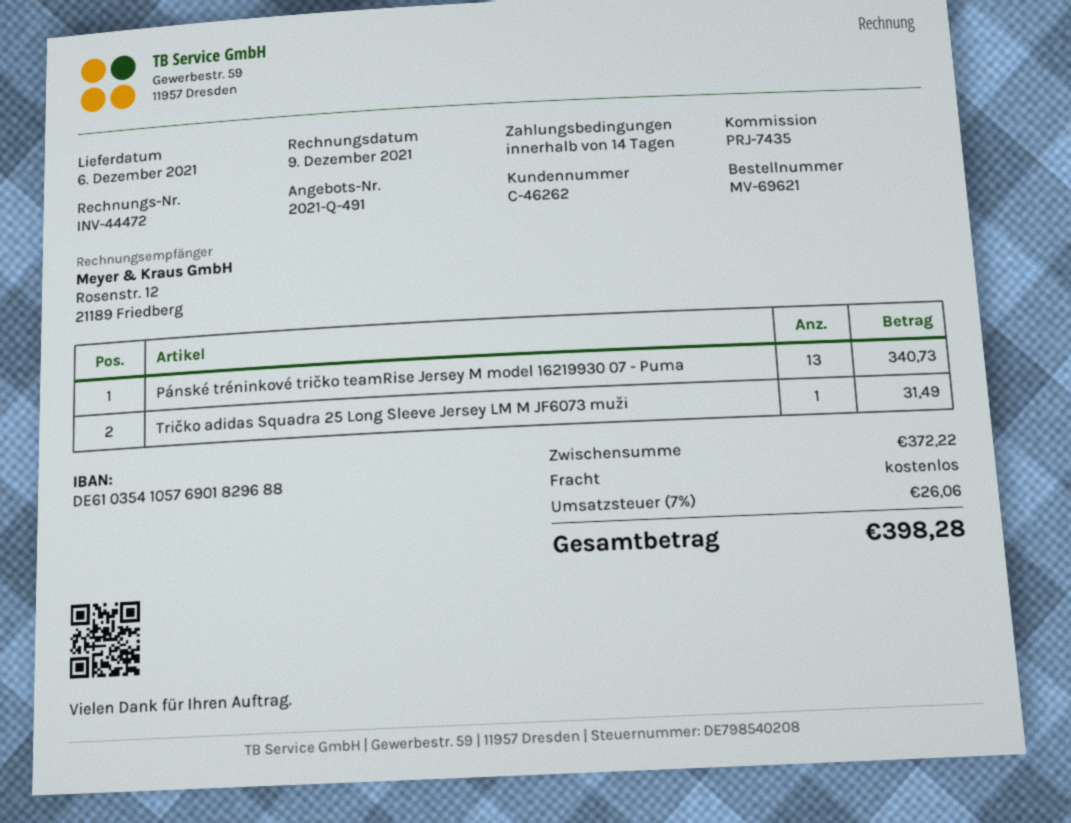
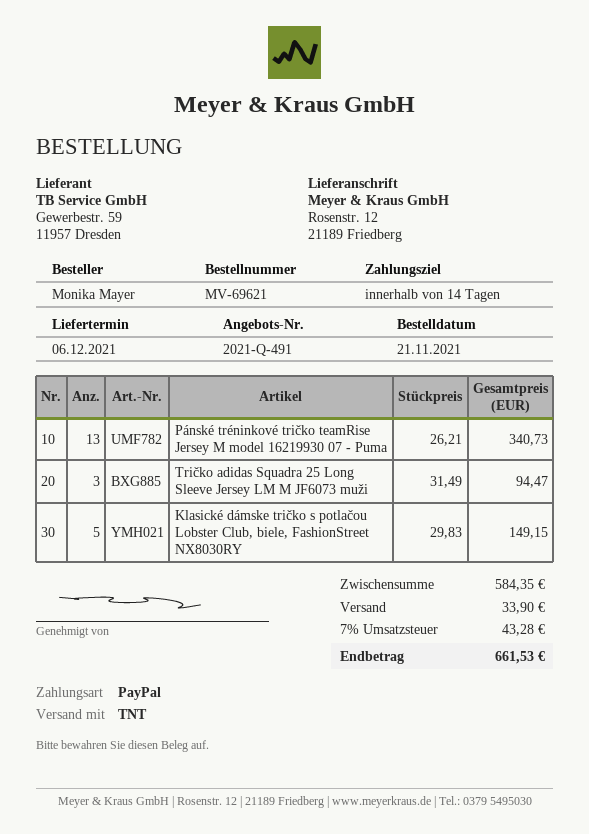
Tričko adidas Squadra 25 Long Sleeve Jersey LM M JF6073 muži: 1 for 31.49 -> 3 for 94.47
Klasické dámske tričko s potlačou Lobster Club, biele, FashionStreet NX8030RY: none -> 5 for 149.15
subtotal: 372.22 -> 584.35
shipping: 0.00 -> 33.90
tax: 7% = 26.06 -> 7% = 43.28
total: 398.28 -> 661.53

